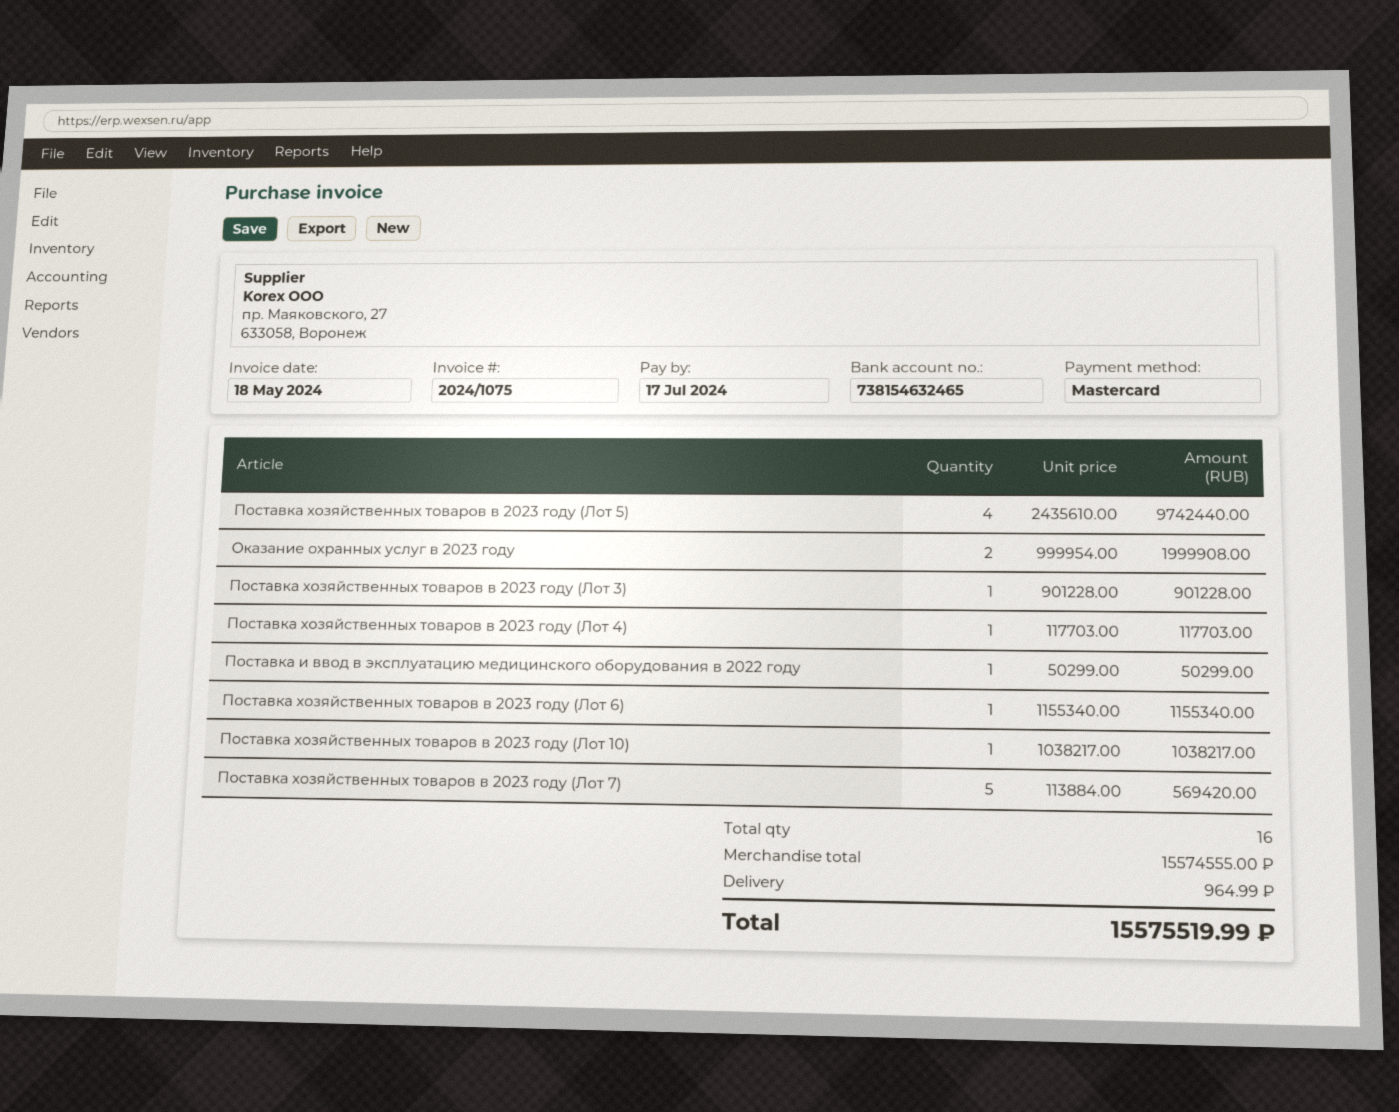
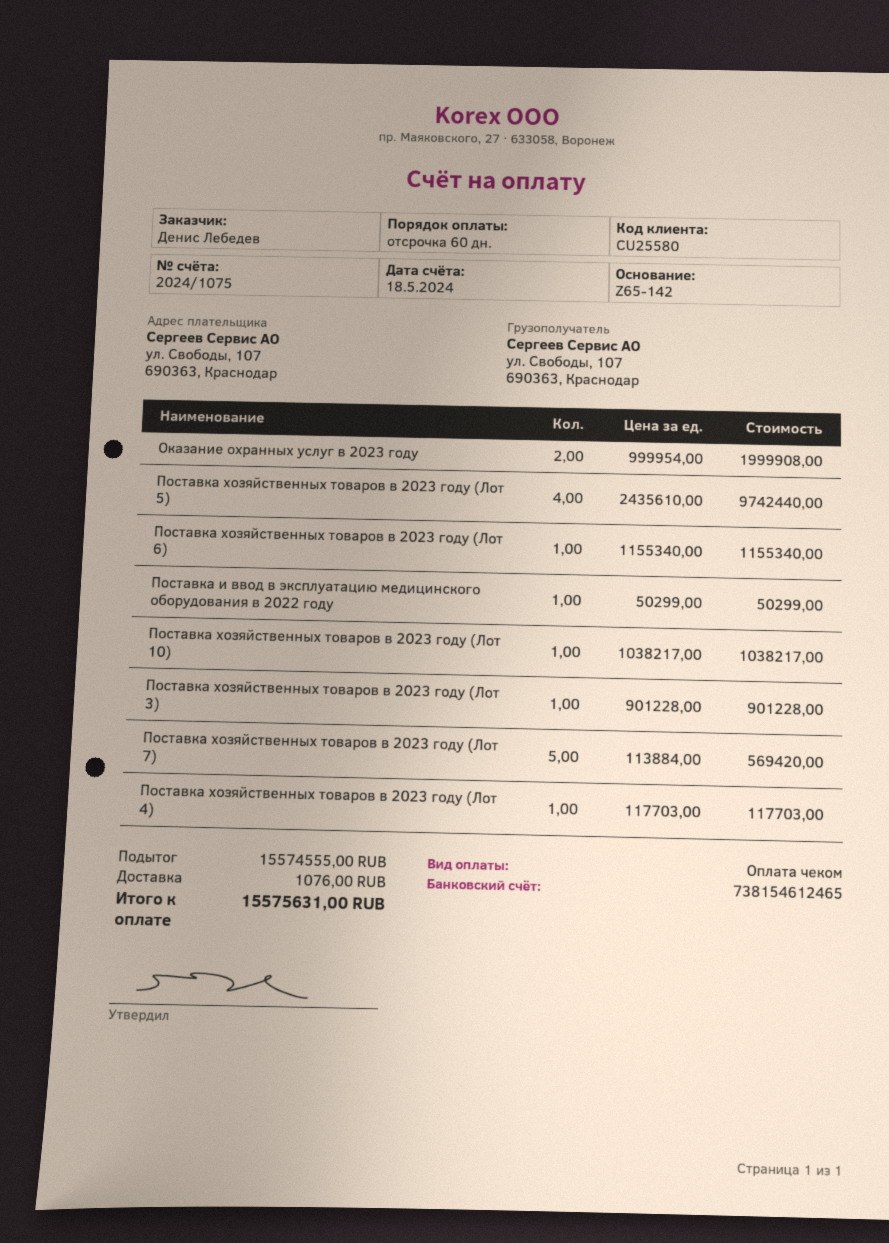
payment method: Mastercard -> cheque
bank account: 738154632465 -> 738154612465
shipping: 964.99 -> 1076.00
total: 15575519.99 -> 15575631.00

